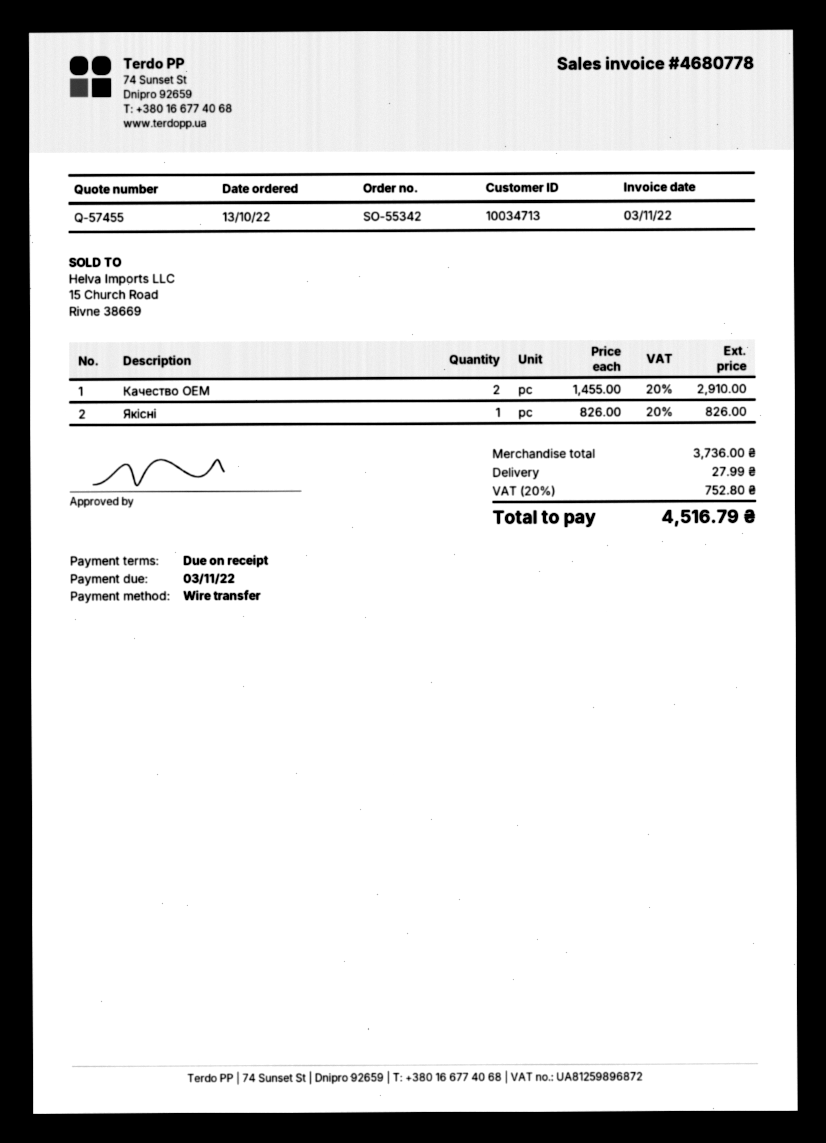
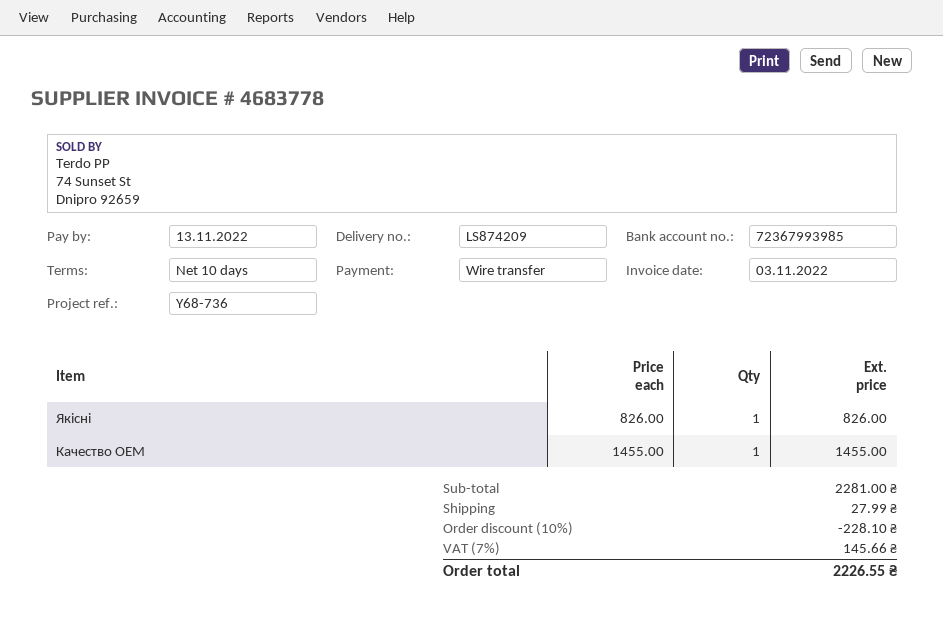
invoice number: 4680778 -> 4683778
payment terms: on receipt -> 10 days
due date: 2022-11-03 -> 2022-11-13
Качество OEM: 2 x 1455.00 = 2910.00 -> 1 x 1455.00 = 1455.00
subtotal: 3736.00 -> 2281.00
discount: none -> 10% = 228.10
tax: 20% = 752.80 -> 7% = 145.66
total: 4516.79 -> 2226.55

